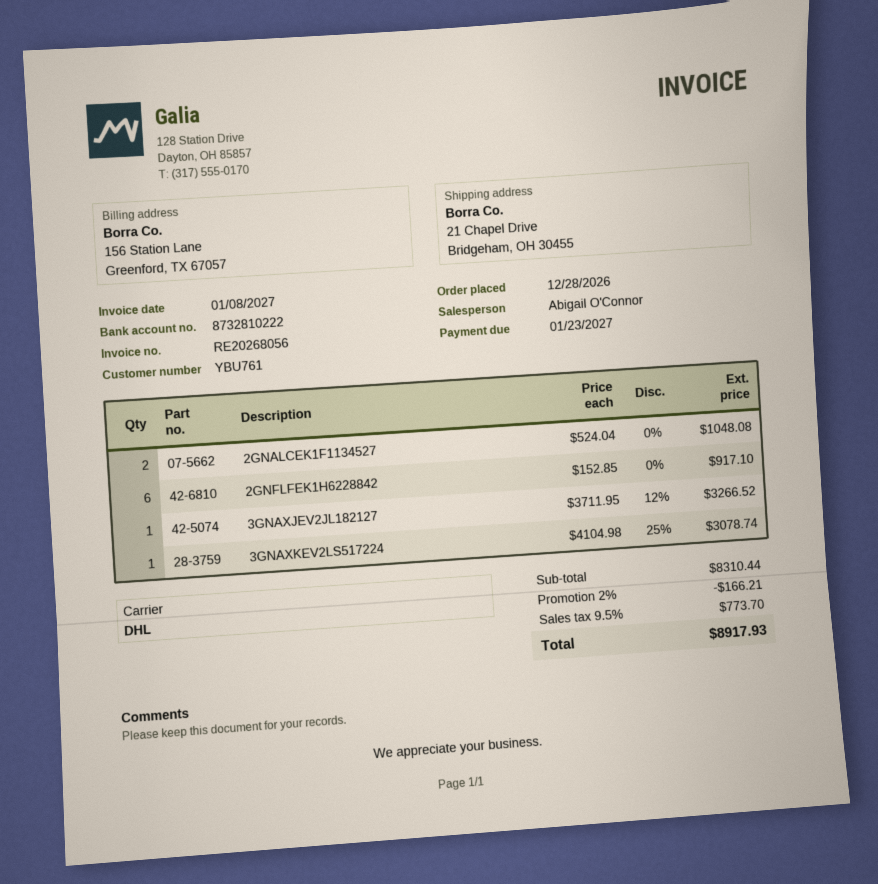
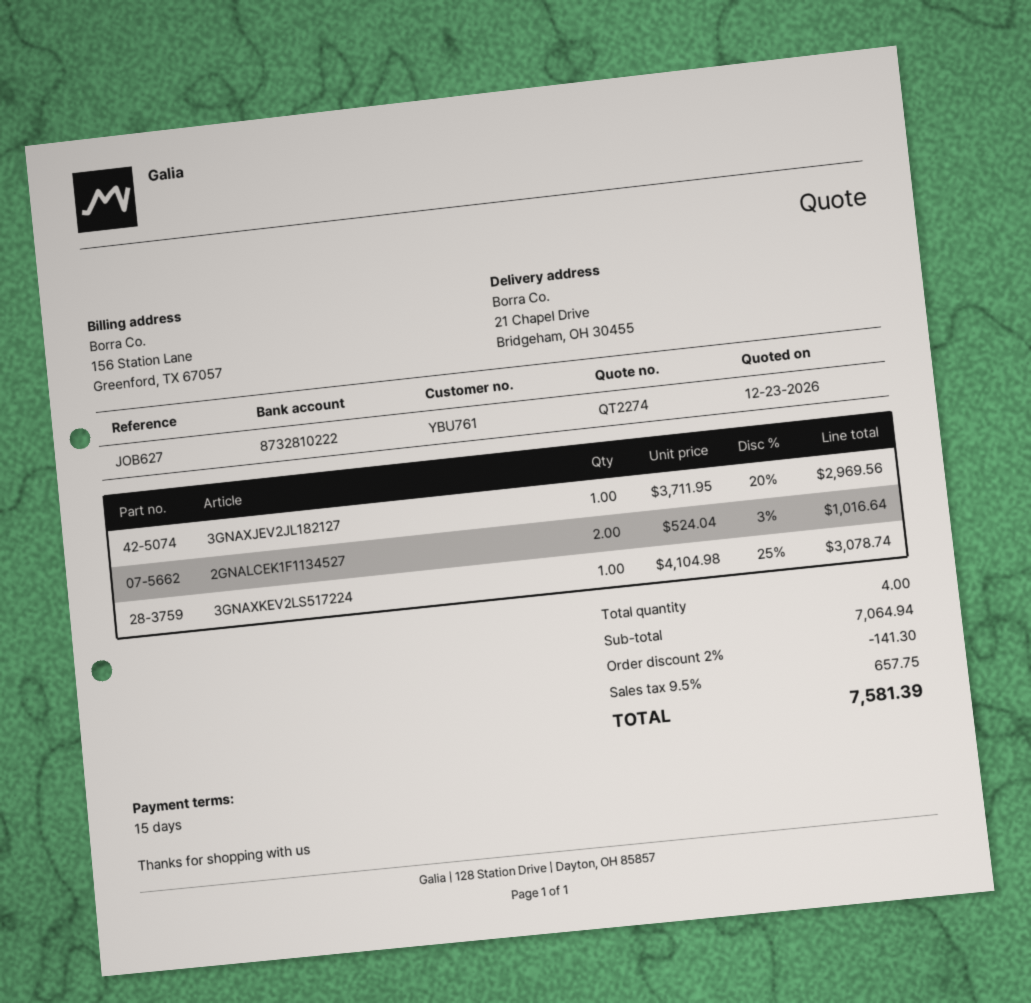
2GNALCEK1F1134527: 2 x 524.04 = 1048.08 -> 2 x 524.04 - 3% = 1016.64
2GNFLFEK1H6228842: 6 x 152.85 = 917.10 -> none
3GNAXJEV2JL182127: 1 x 3711.95 - 12% = 3266.52 -> 1 x 3711.95 - 20% = 2969.56
subtotal: 8310.44 -> 7064.94
discount: 2% = 166.21 -> 2% = 141.30
tax: 9.5% = 773.70 -> 9.5% = 657.75
total: 8917.93 -> 7581.39

